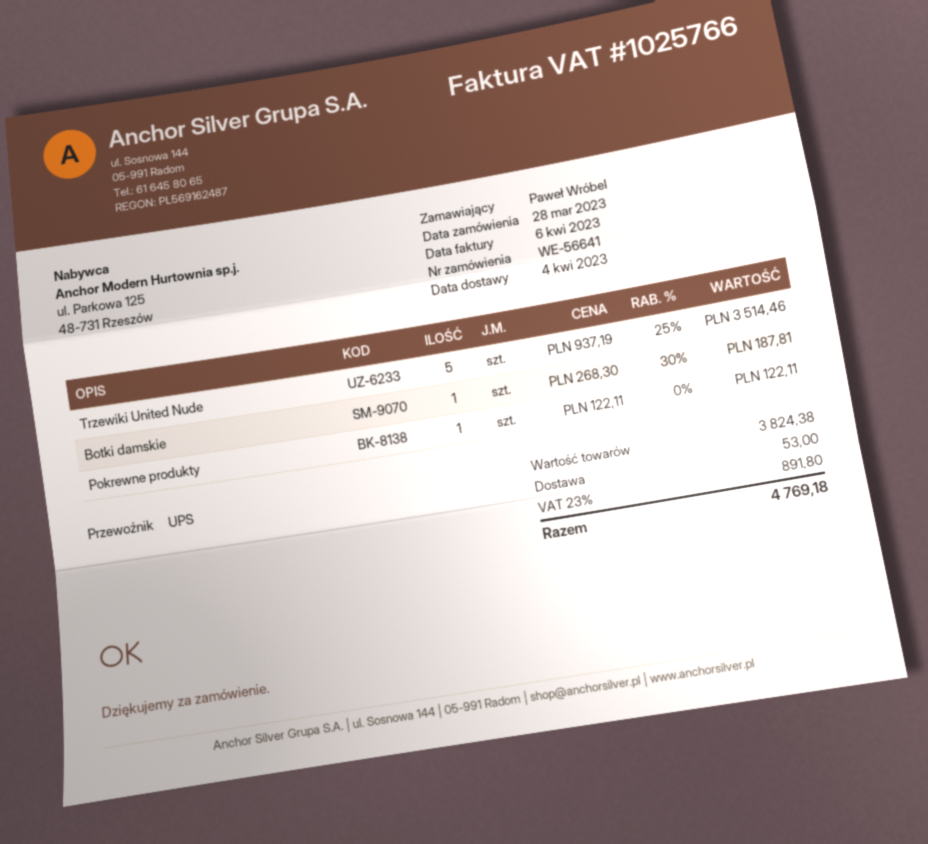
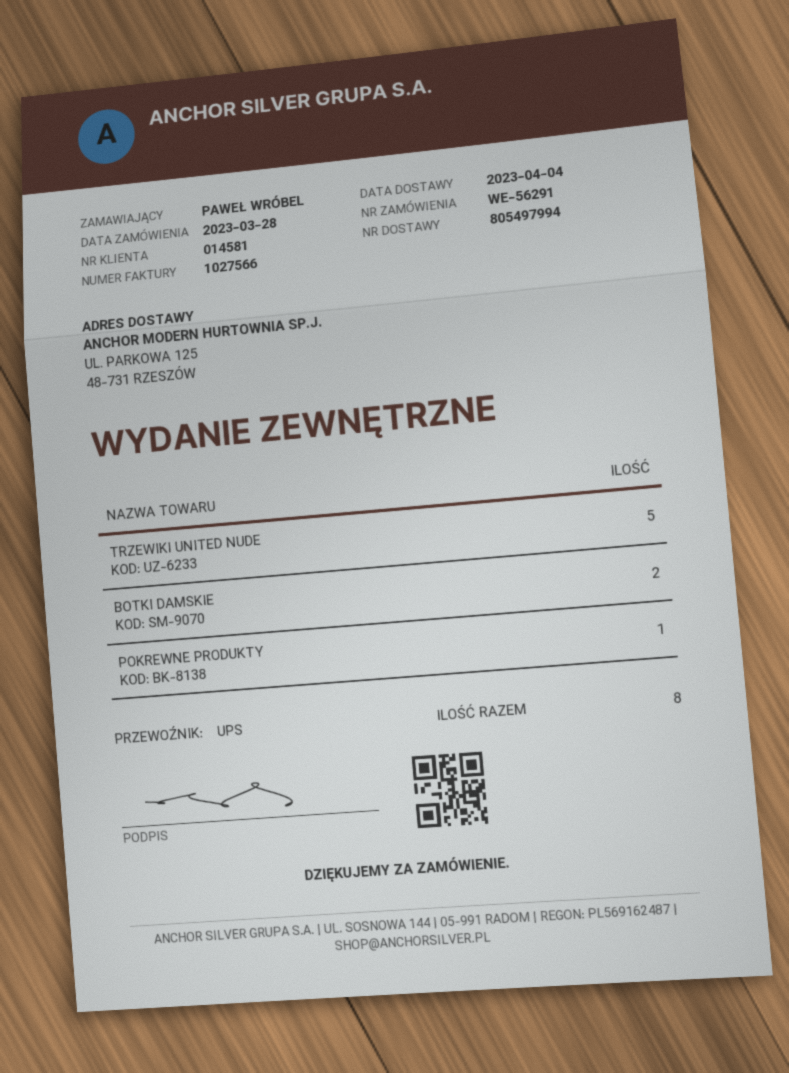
order number: WE-56641 -> WE-56291
invoice number: 1025766 -> 1027566
Botki damskie: 1 -> 2

